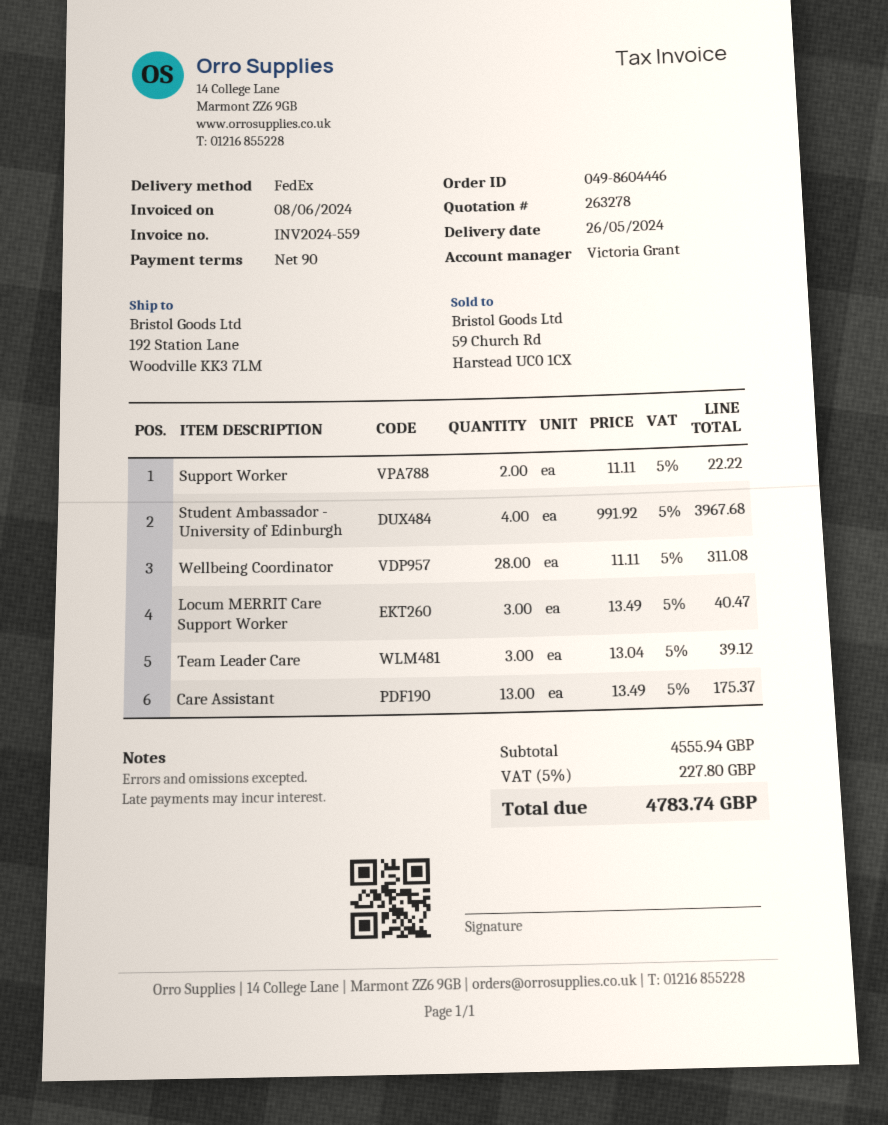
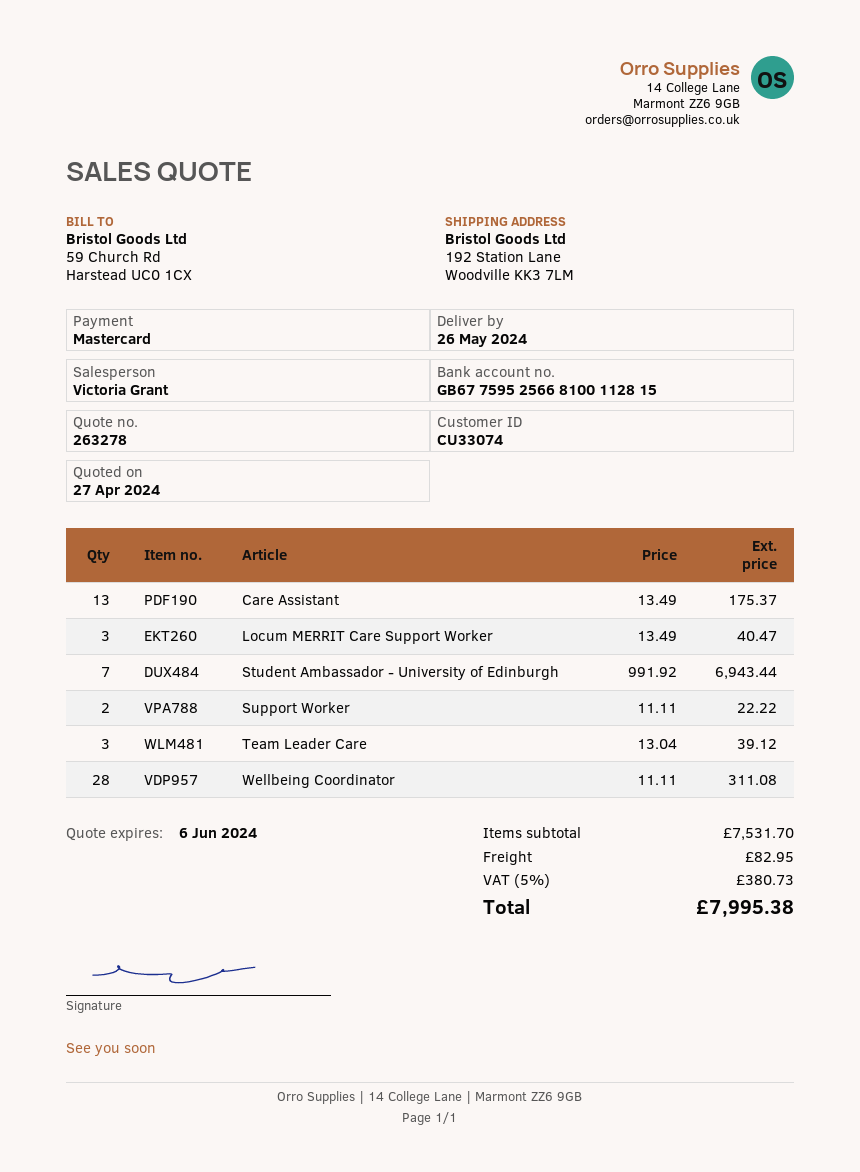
Student Ambassador - University of Edinburgh: 4 x 991.92 = 3967.68 -> 7 x 991.92 = 6943.44
subtotal: 4555.94 -> 7531.70
shipping: none -> 82.95
tax: 5% = 227.80 -> 5% = 380.73
total: 4783.74 -> 7995.38

